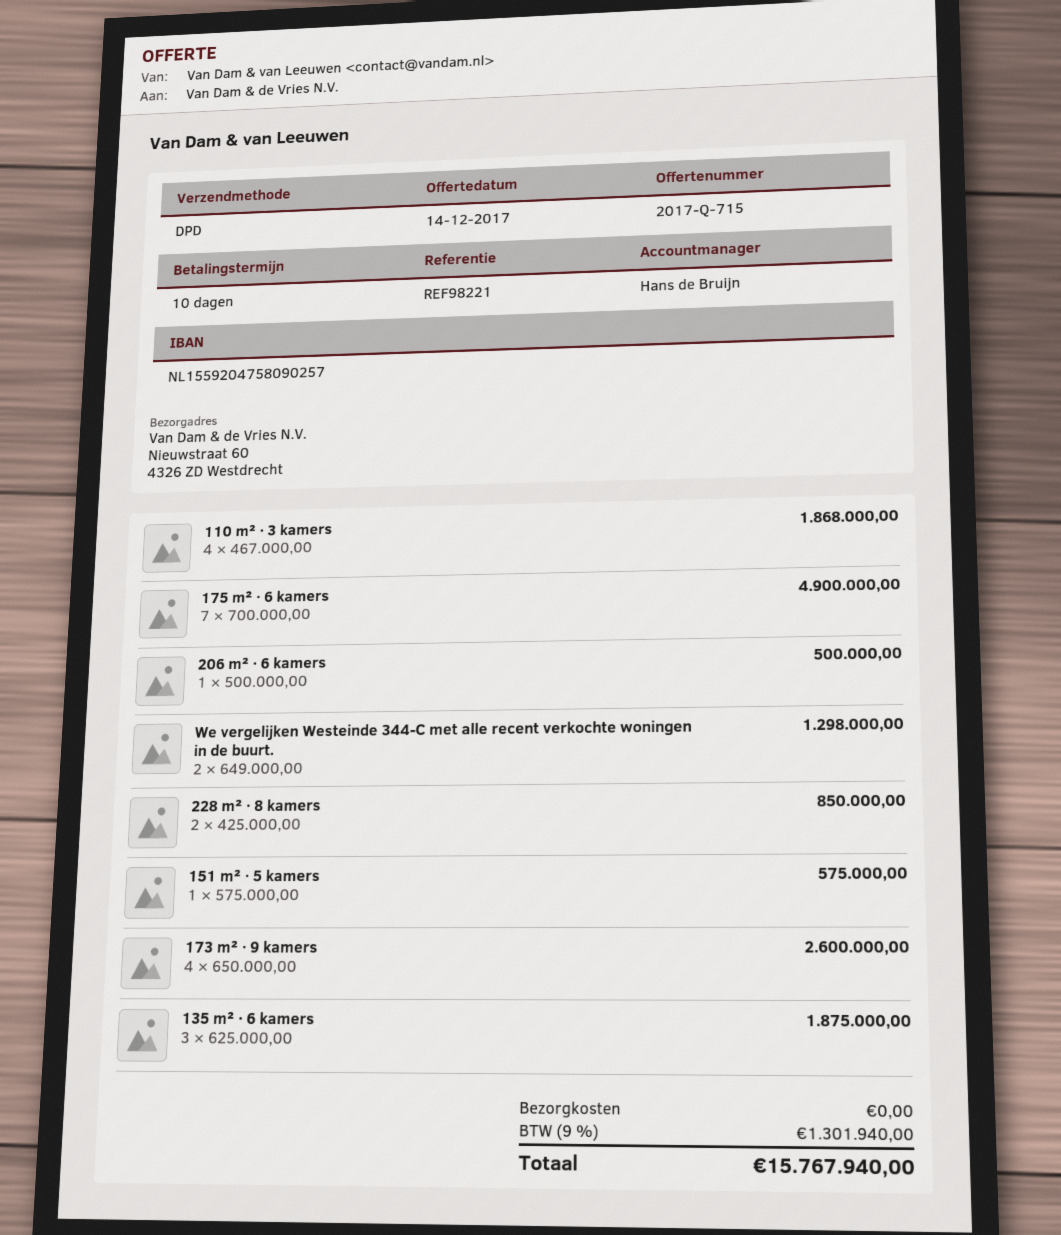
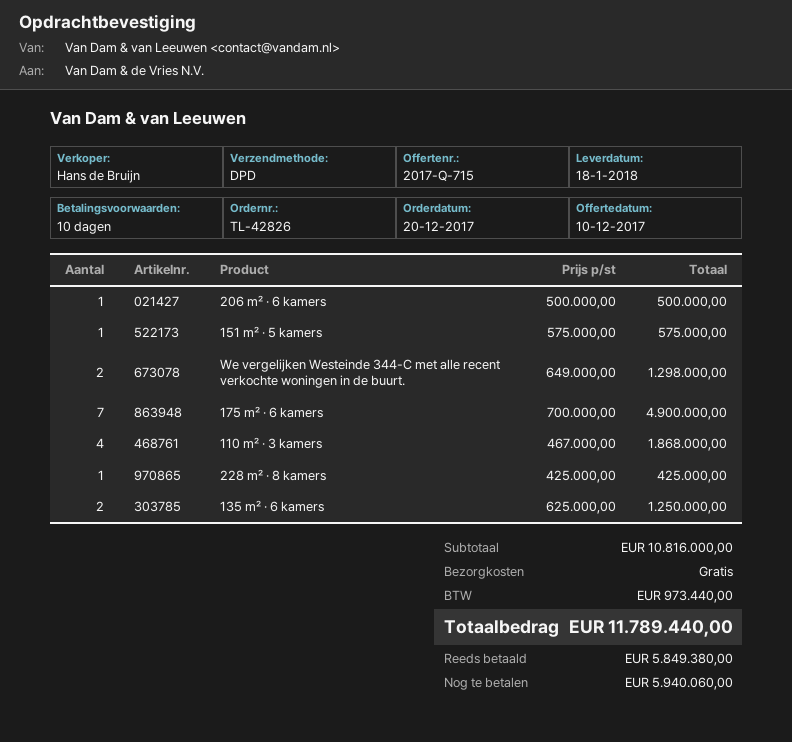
quote date: 2017-12-14 -> 2017-12-10
228 m² · 8 kamers: 2 x 425000.00 = 850000.00 -> 1 x 425000.00 = 425000.00
173 m² · 9 kamers: 4 x 650000.00 = 2600000.00 -> none
135 m² · 6 kamers: 3 x 625000.00 = 1875000.00 -> 2 x 625000.00 = 1250000.00
tax: 1301940.00 -> 973440.00
total: 15767940.00 -> 11789440.00

